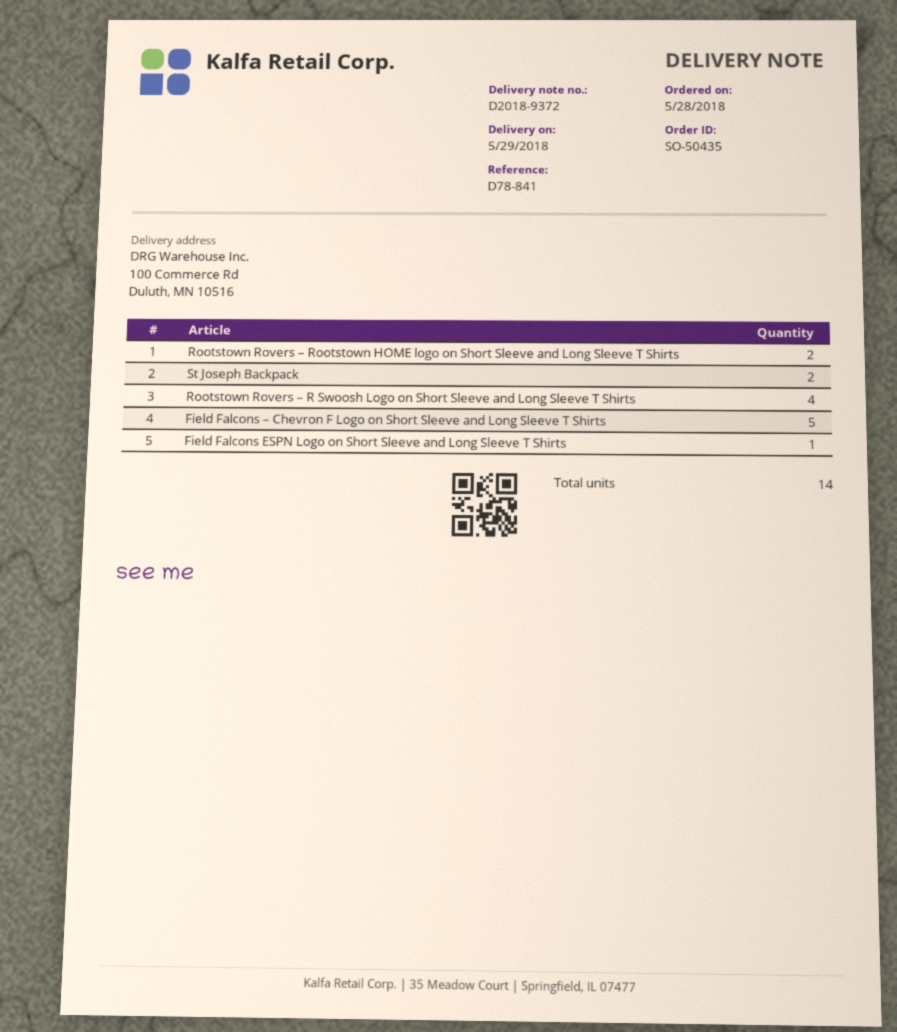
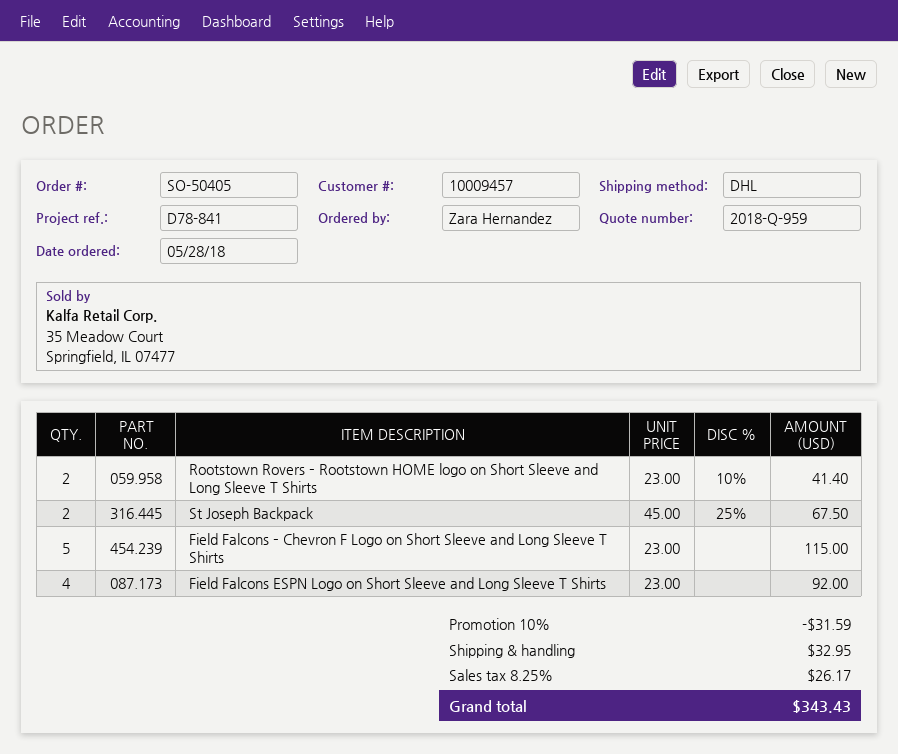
order number: SO-50435 -> SO-50405
Rootstown Rovers – R Swoosh Logo on Short Sleeve and Long Sleeve T Shirts: 4 -> none
Field Falcons ESPN Logo on Short Sleeve and Long Sleeve T Shirts: 1 -> 4

